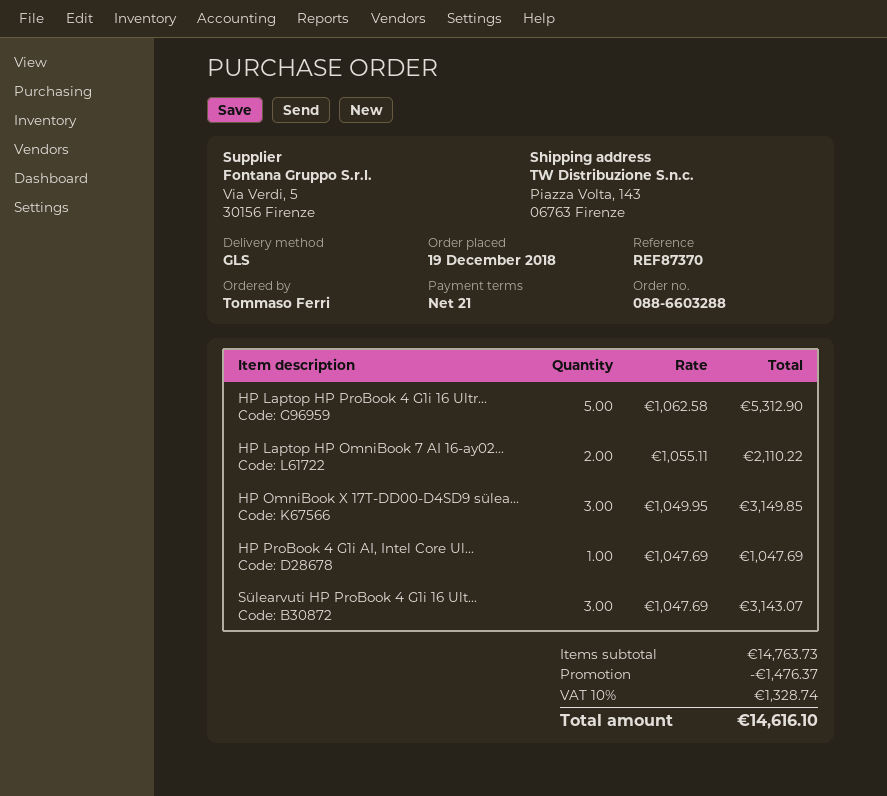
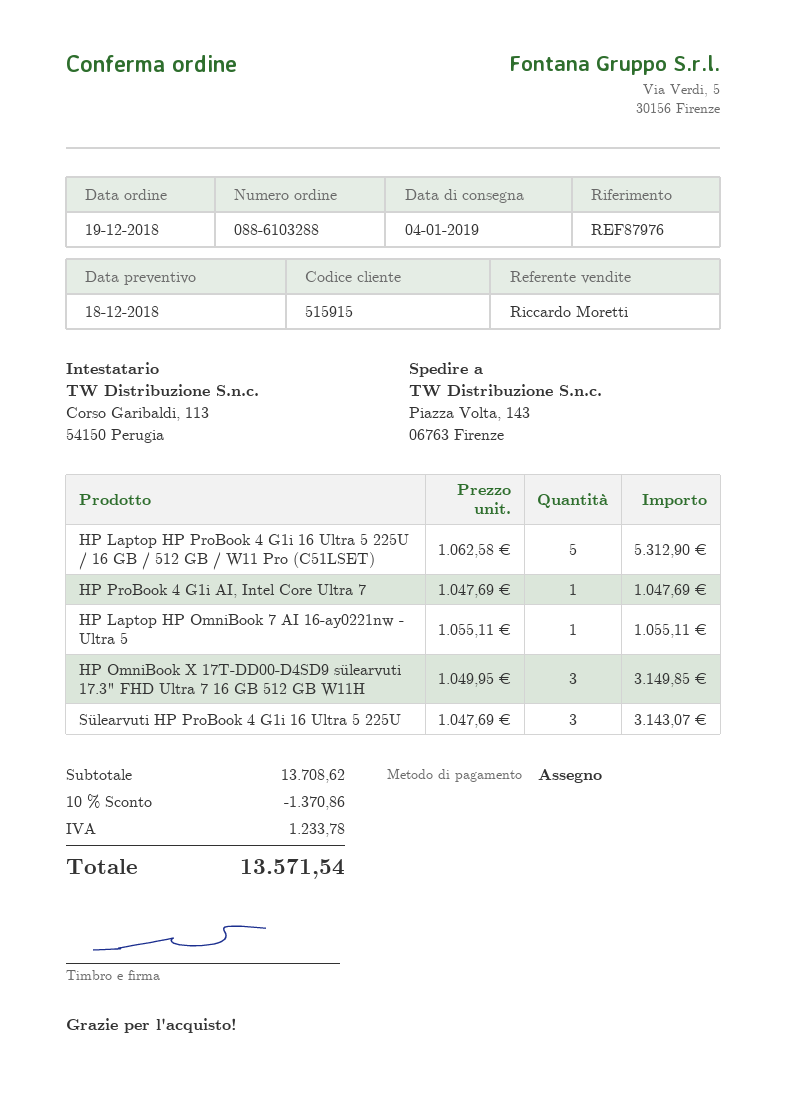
order number: 088-6603288 -> 088-6103288
reference: REF87370 -> REF87976
HP Laptop HP OmniBook 7 AI 16-ay02...: 2 x 1055.11 = 2110.22 -> 1 x 1055.11 = 1055.11
subtotal: 14763.73 -> 13708.62
discount: 1476.37 -> 1370.86
tax: 1328.74 -> 1233.78
total: 14616.10 -> 13571.54

